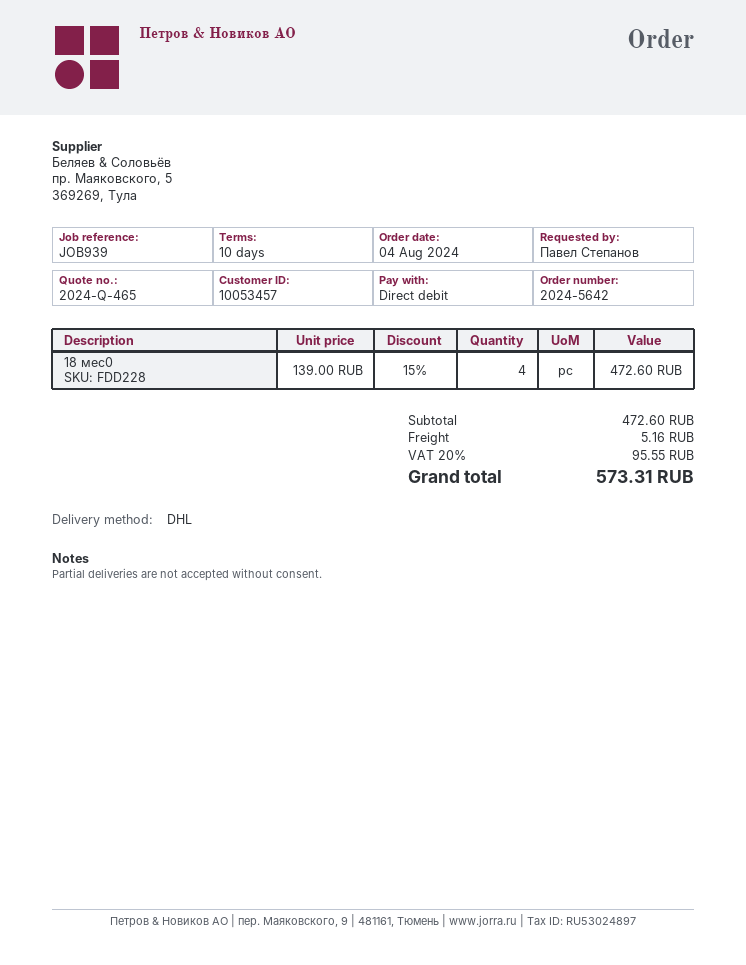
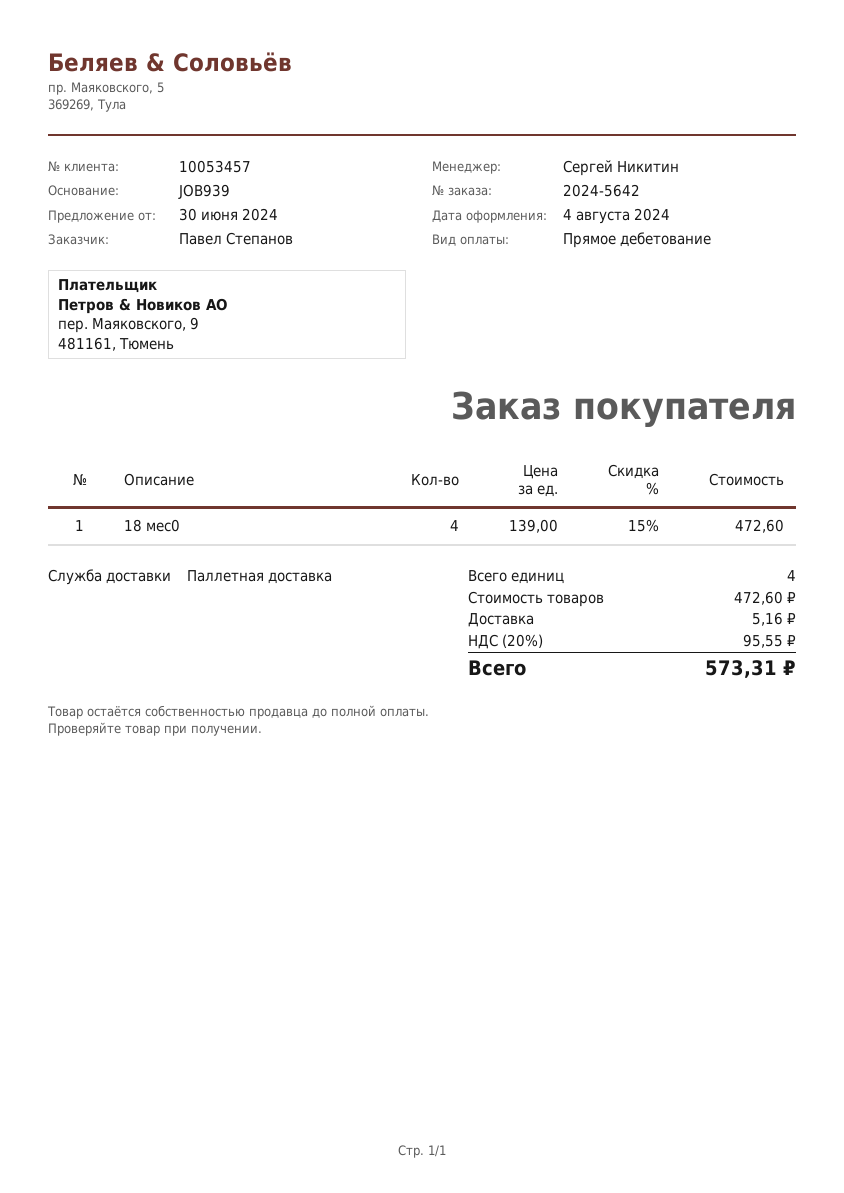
shipping method: DHL -> pallet freight

